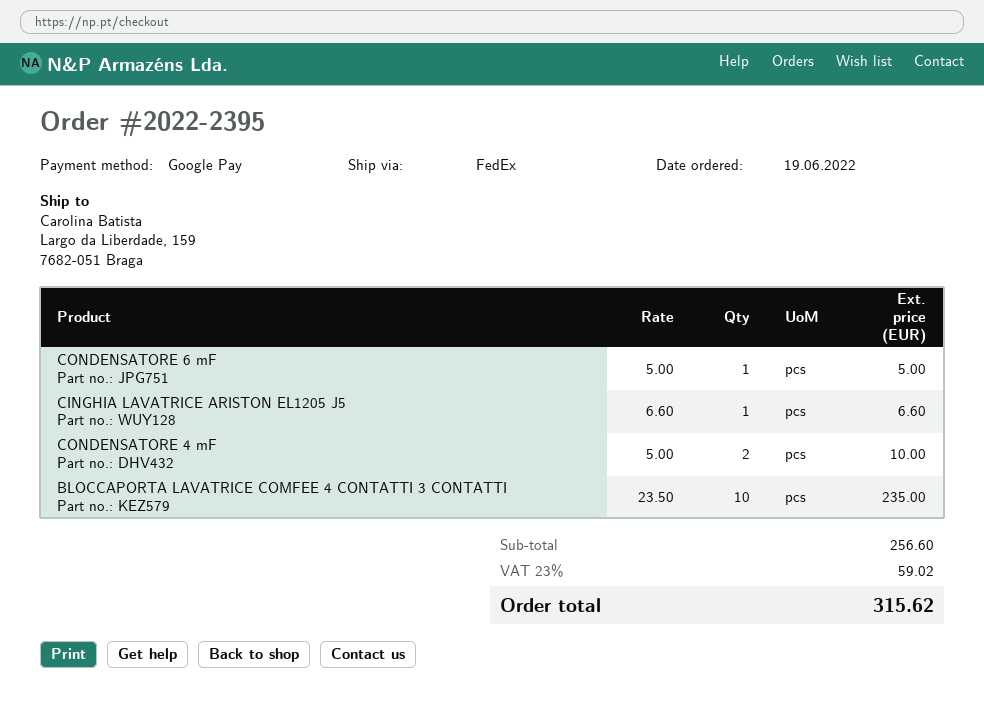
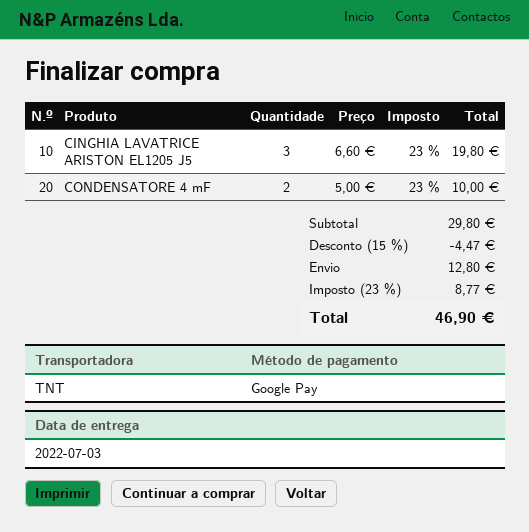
shipping method: FedEx -> TNT
CONDENSATORE 6 mF: 1 x 5.00 = 5.00 -> none
CINGHIA LAVATRICE ARISTON EL1205 J5: 1 x 6.60 = 6.60 -> 3 x 6.60 = 19.80
BLOCCAPORTA LAVATRICE COMFEE 4 CONTATTI 3 CONTATTI: 10 x 23.50 = 235.00 -> none
subtotal: 256.60 -> 29.80
discount: none -> 15% = 4.47
shipping: none -> 12.80
tax: 23% = 59.02 -> 23% = 8.77
total: 315.62 -> 46.90

